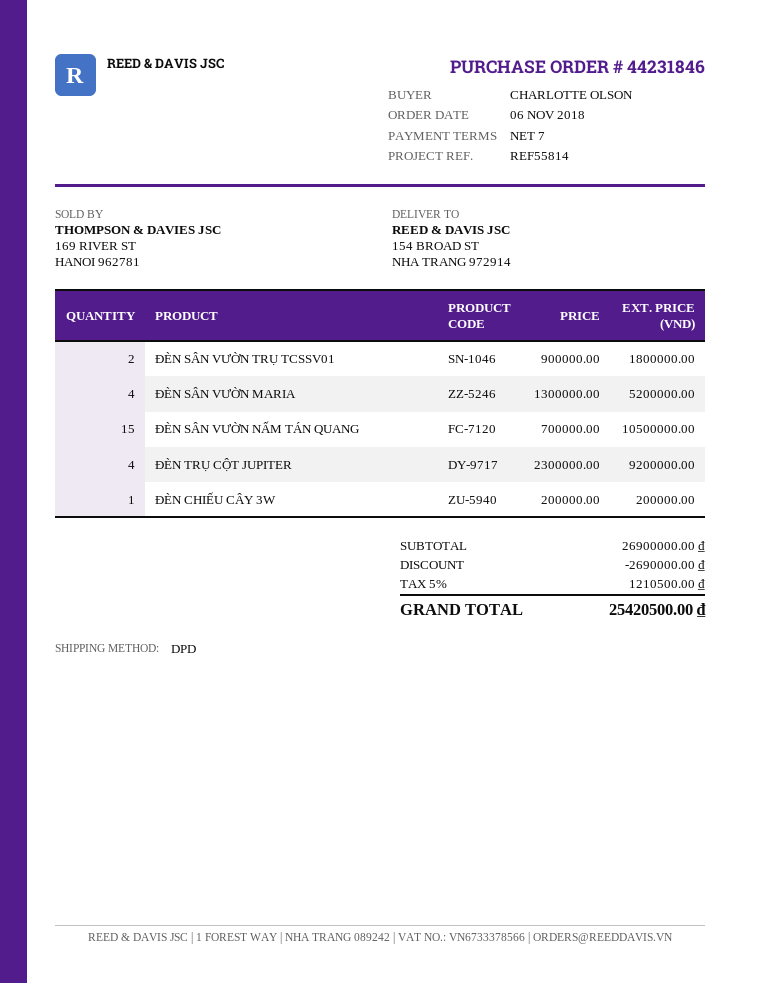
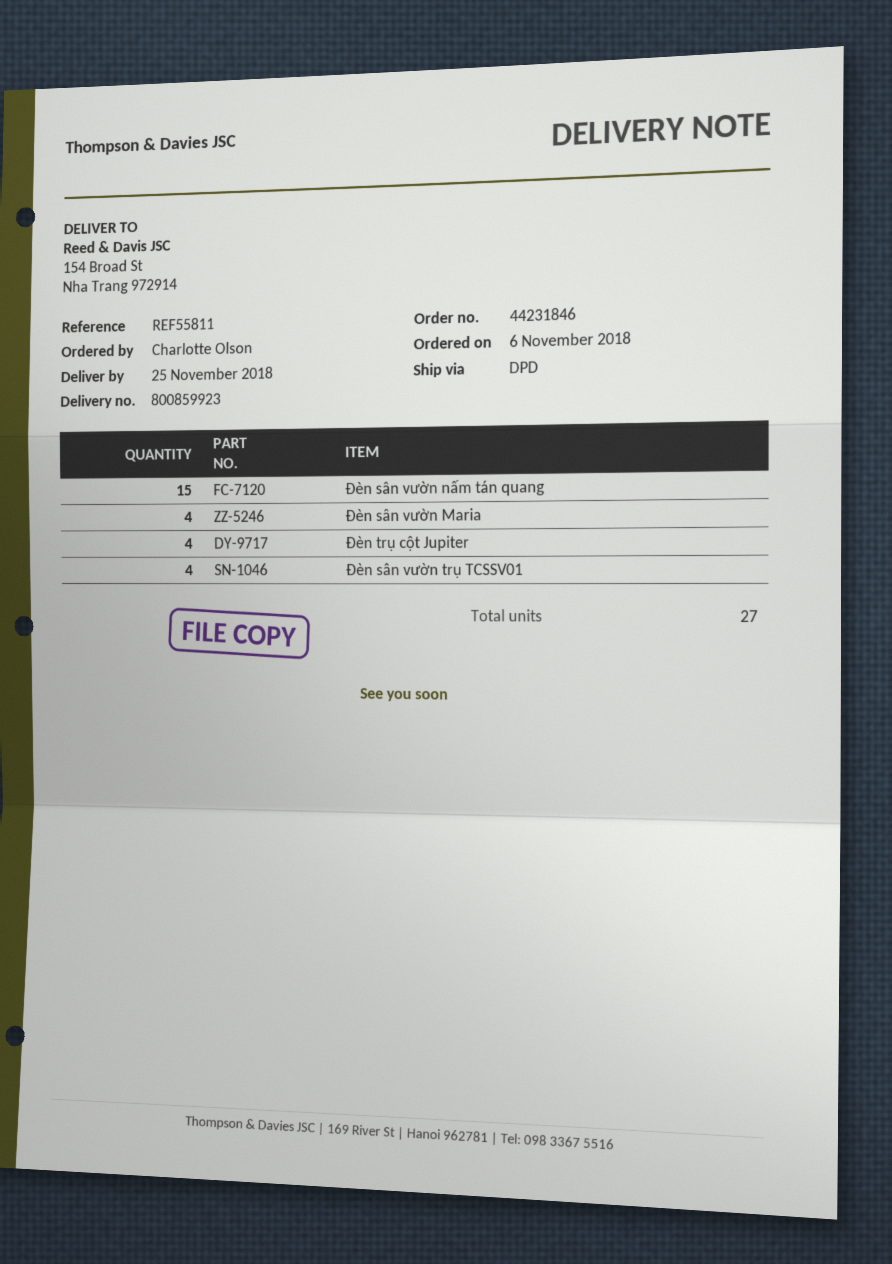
reference: REF55814 -> REF55811
ĐÈN SÂN VƯỜN TRỤ TCSSV01: 2 -> 4
ĐÈN CHIẾU CÂY 3W: 1 -> none

